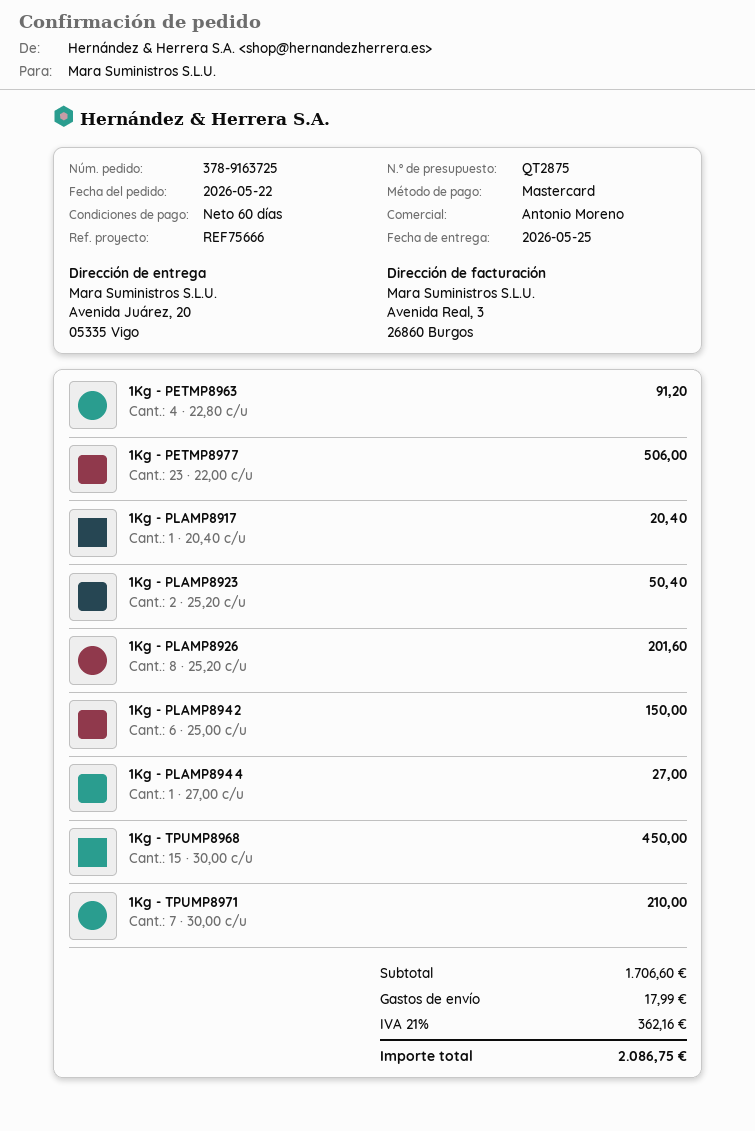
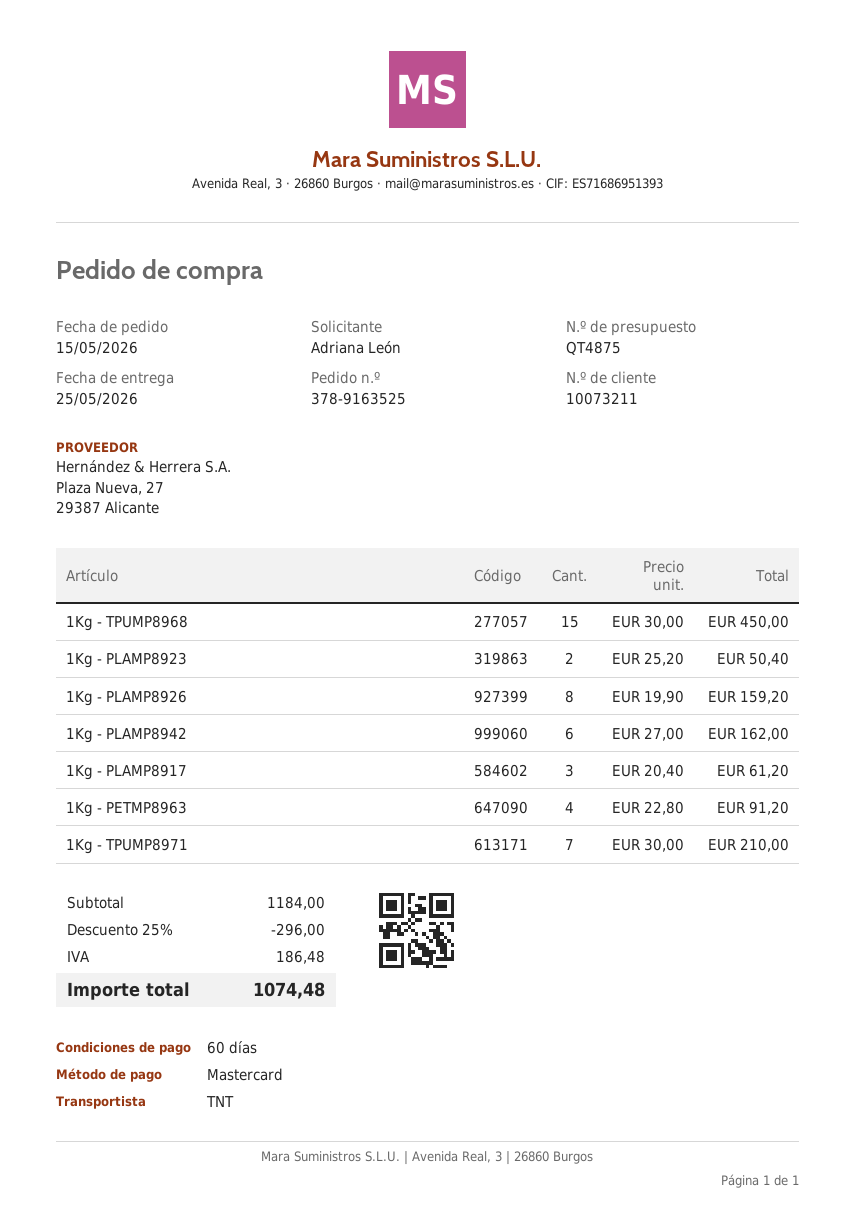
quote number: QT2875 -> QT4875
order number: 378-9163725 -> 378-9163525
order date: 2026-05-22 -> 2026-05-15
1Kg - PETMP8977: 23 x 22.00 = 506.00 -> none
1Kg - PLAMP8917: 1 x 20.40 = 20.40 -> 3 x 20.40 = 61.20
1Kg - PLAMP8926: 8 x 25.20 = 201.60 -> 8 x 19.90 = 159.20
1Kg - PLAMP8942: 6 x 25.00 = 150.00 -> 6 x 27.00 = 162.00
1Kg - PLAMP8944: 1 x 27.00 = 27.00 -> none
subtotal: 1706.60 -> 1184.00
discount: none -> 25% = 296.00
shipping: 17.99 -> none
tax: 362.16 -> 186.48
total: 2086.75 -> 1074.48

